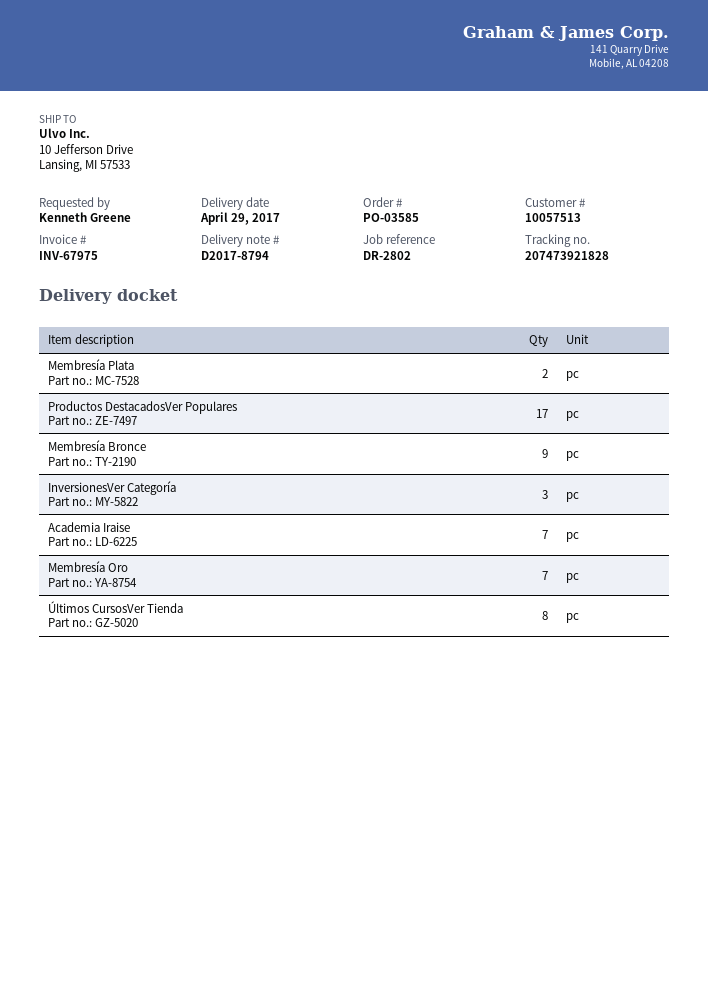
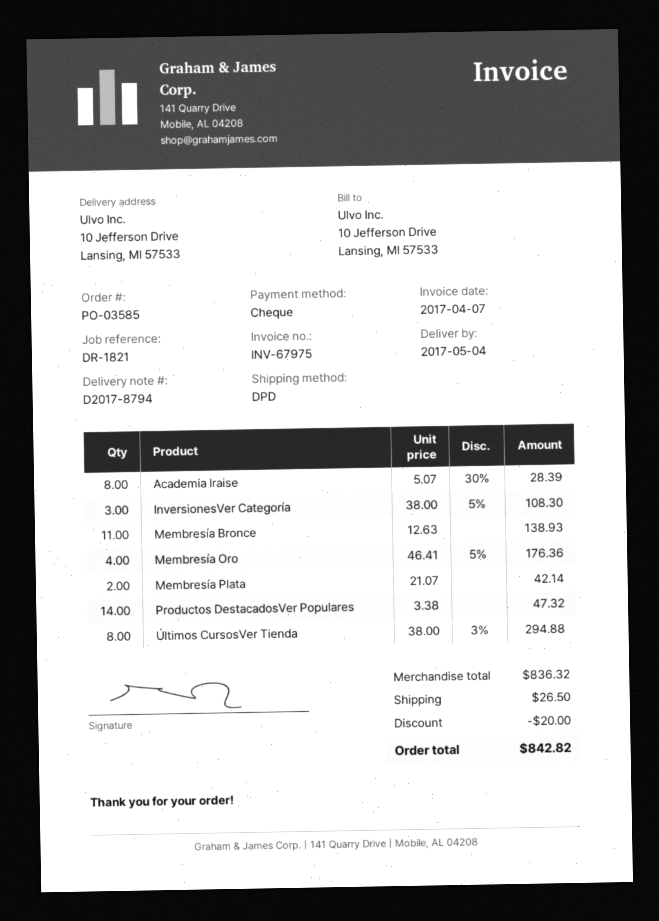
delivery date: 2017-04-29 -> 2017-05-04
reference: DR-2802 -> DR-1821
Productos DestacadosVer Populares: 17 -> 14
Membresía Bronce: 9 -> 11
Academia Iraise: 7 -> 8
Membresía Oro: 7 -> 4

